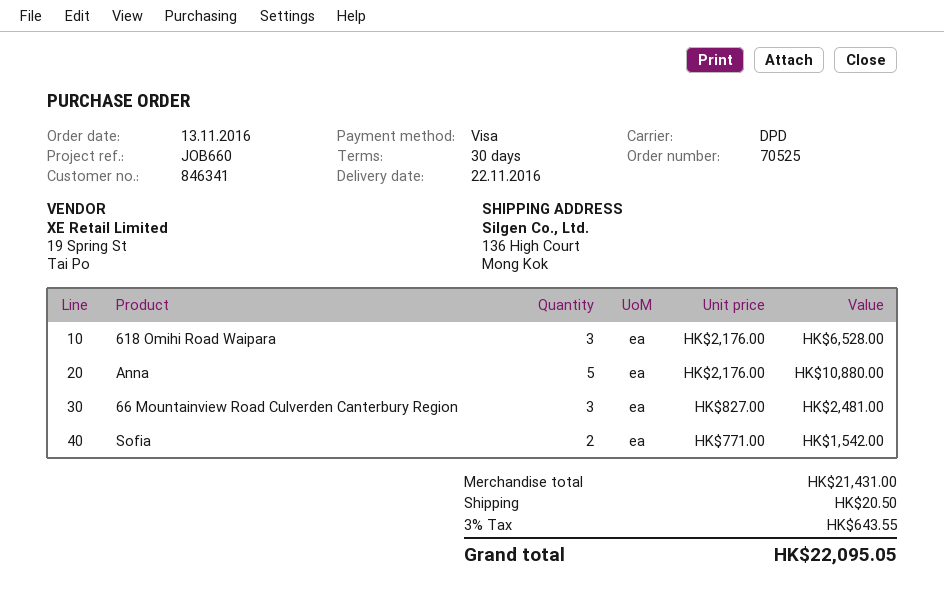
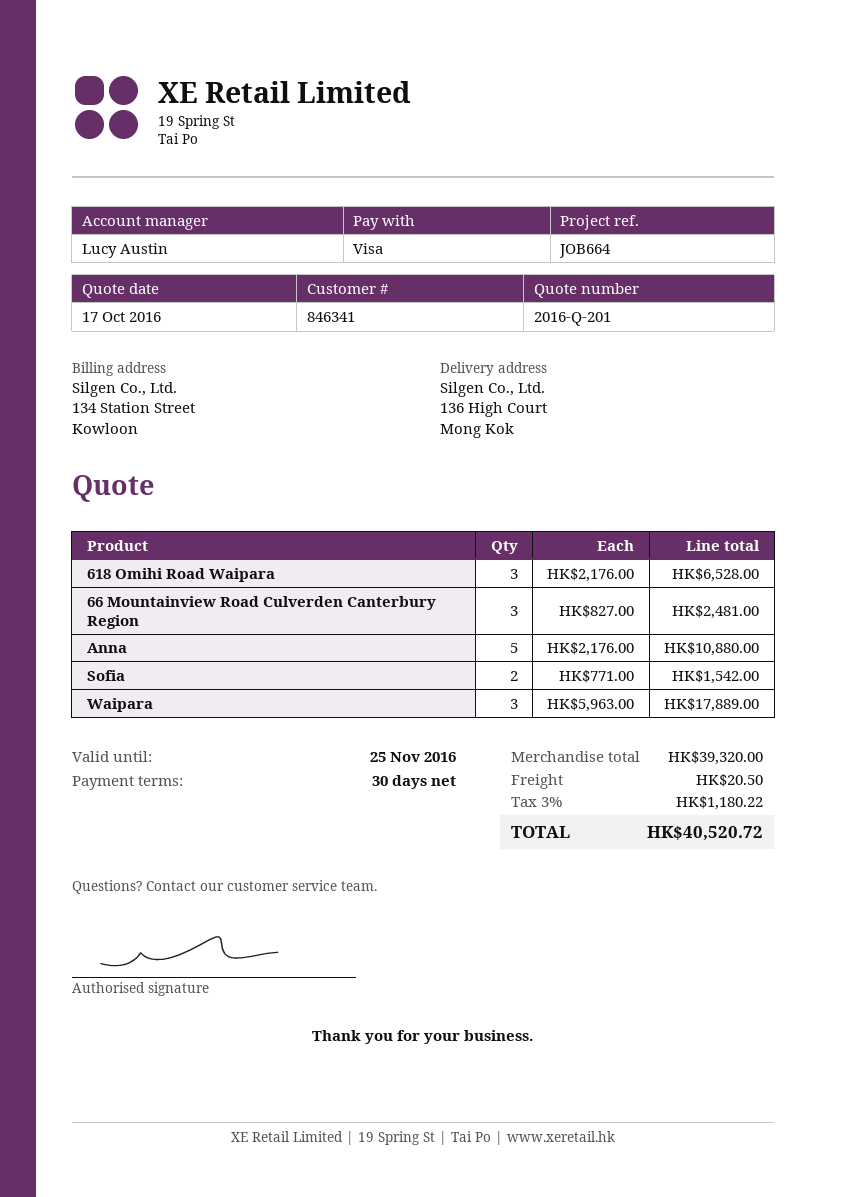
reference: JOB660 -> JOB664
Waipara: none -> 3 x 5963.00 = 17889.00
subtotal: 21431.00 -> 39320.00
tax: 3% = 643.55 -> 3% = 1180.22
total: 22095.05 -> 40520.72

